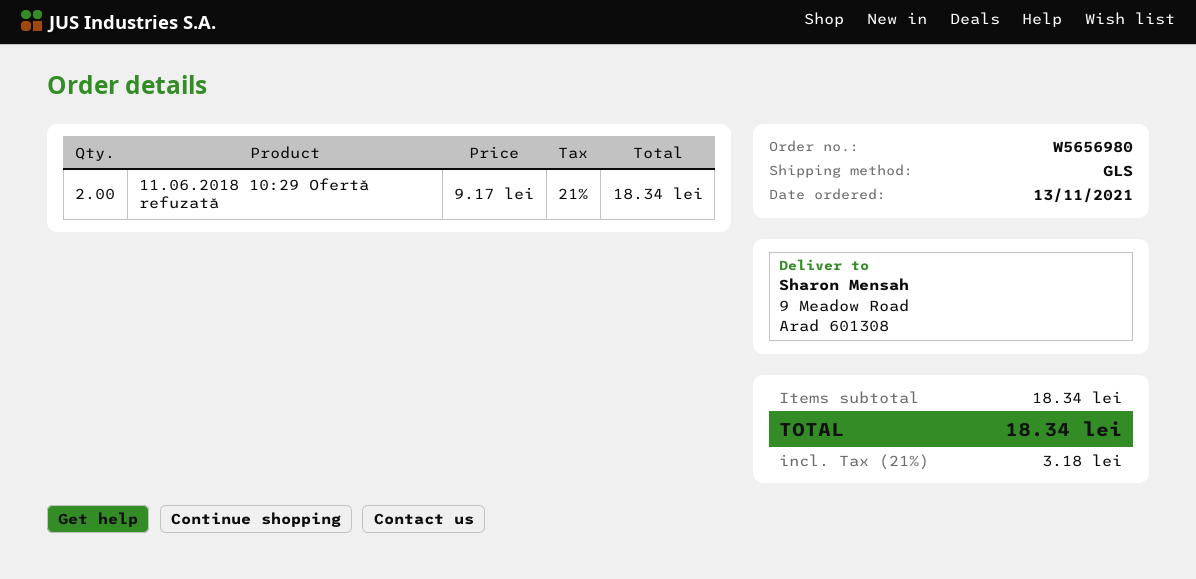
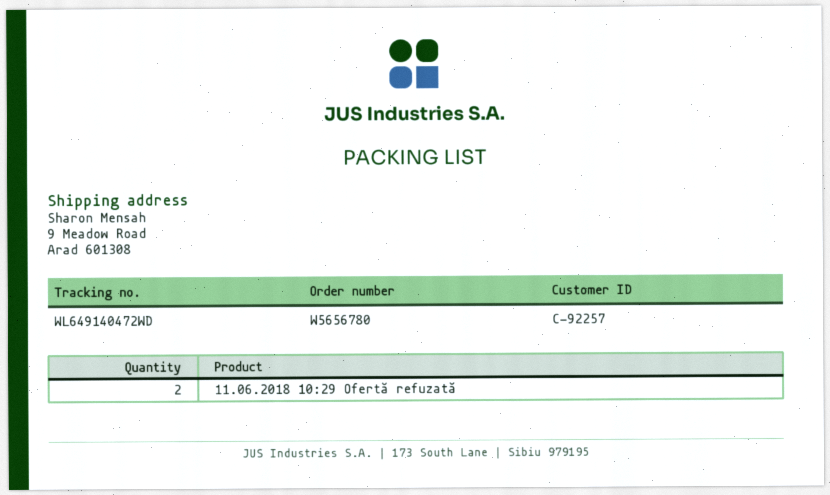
order number: W5656980 -> W5656780

